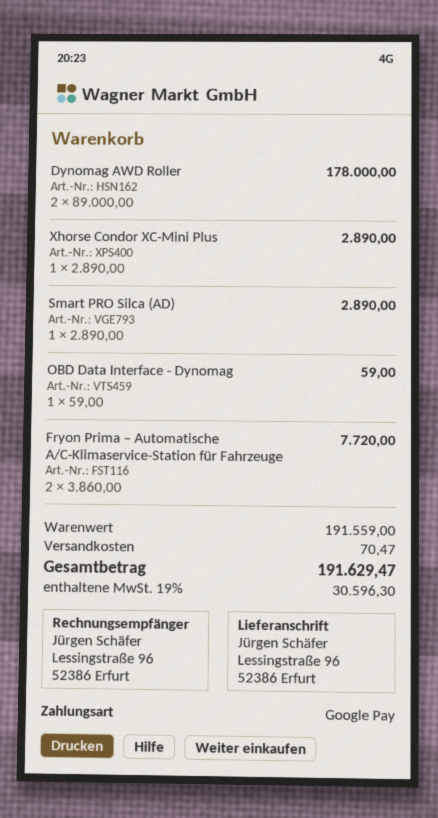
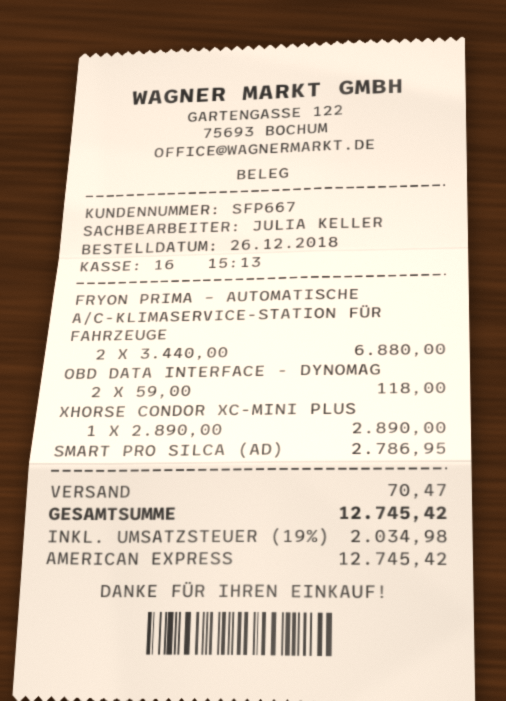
payment method: Google Pay -> American Express
Dynomag AWD Roller: 2 x 89000.00 = 178000.00 -> none
Smart PRO Silca (AD): 1 x 2890.00 = 2890.00 -> 1 x 2786.95 = 2786.95
OBD Data Interface - Dynomag: 1 x 59.00 = 59.00 -> 2 x 59.00 = 118.00
Fryon Prima – Automatische A/C-Klimaservice-Station für Fahrzeuge: 2 x 3860.00 = 7720.00 -> 2 x 3440.00 = 6880.00
tax: 19% = 30596.30 -> 19% = 2034.98
total: 191629.47 -> 12745.42

